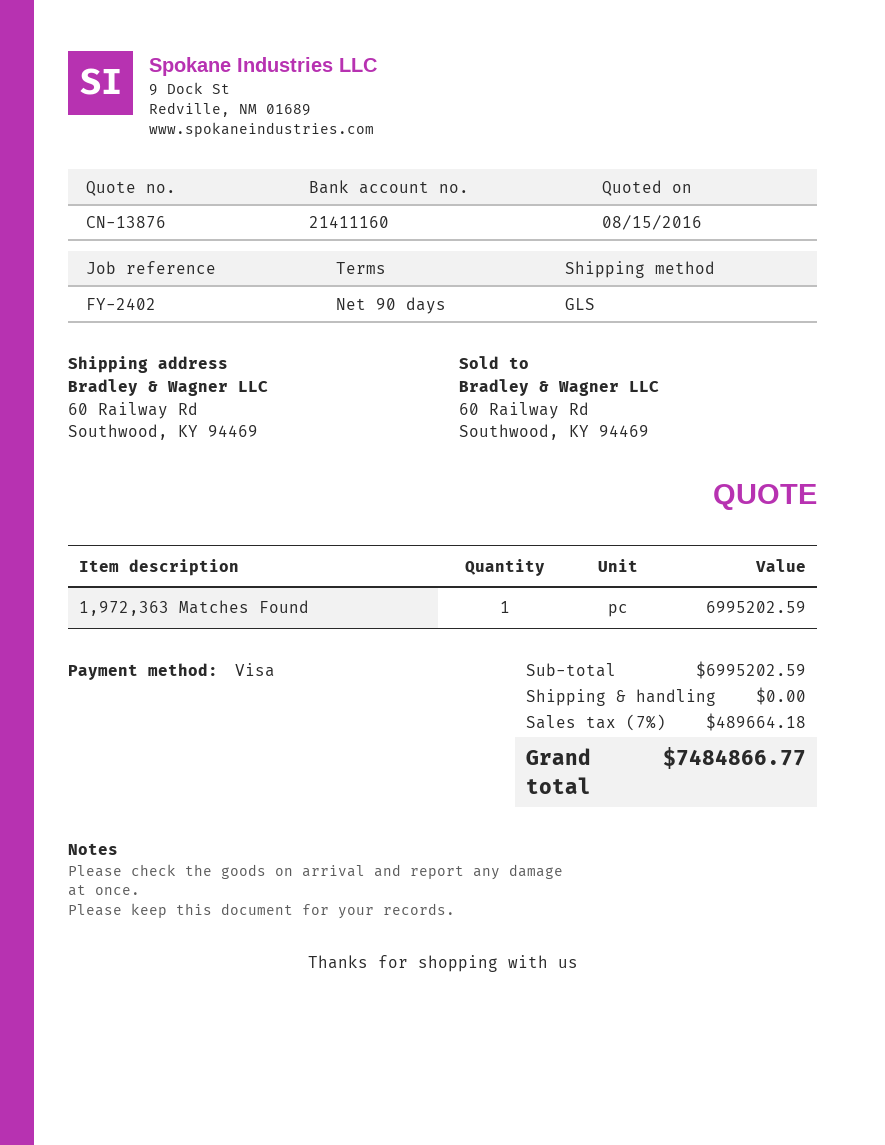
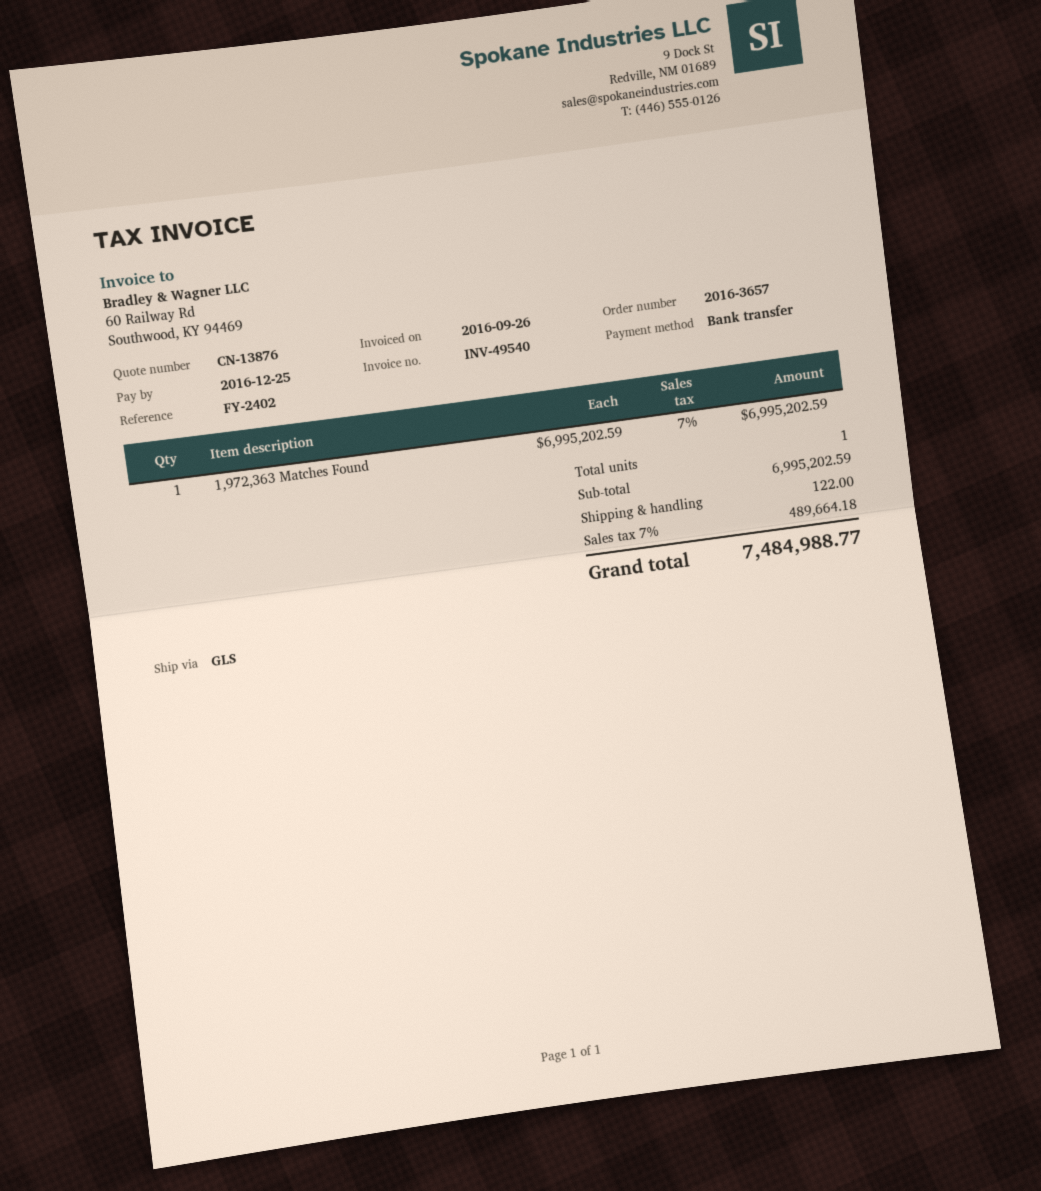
payment method: Visa -> bank transfer
shipping: 0.00 -> 122.00
total: 7484866.77 -> 7484988.77

